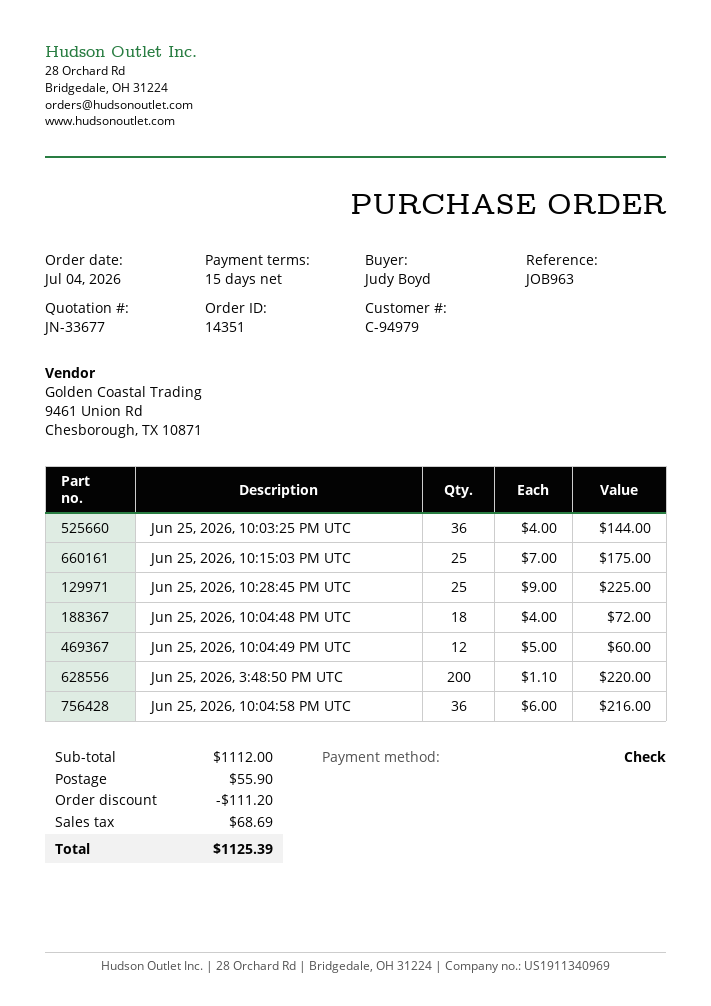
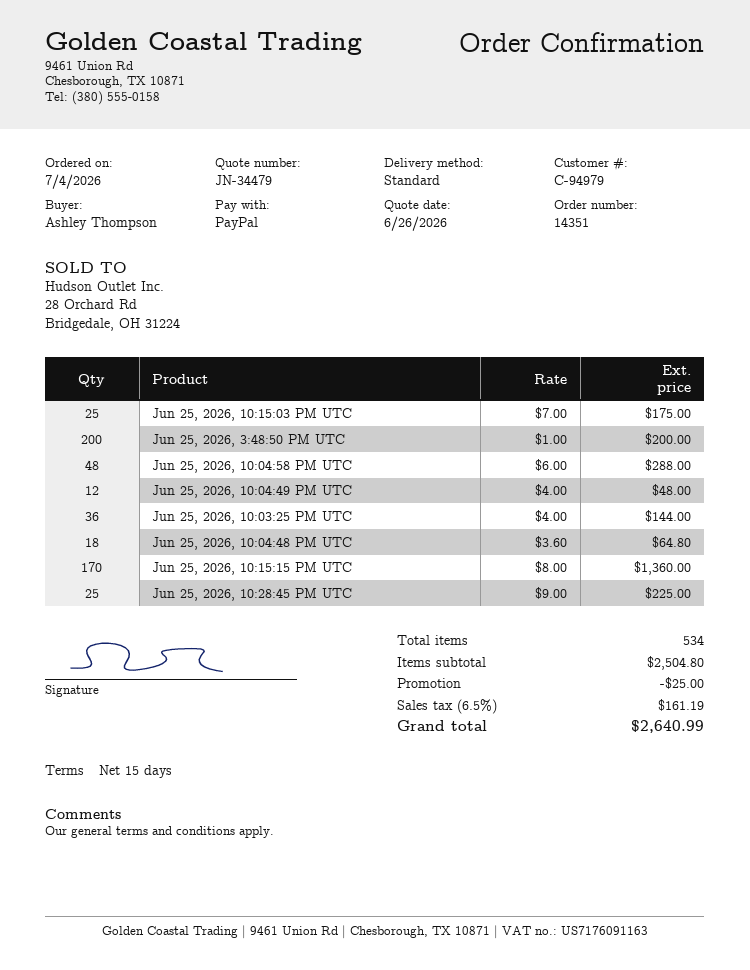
quote number: JN-33677 -> JN-34479
ordered by: Judy Boyd -> Ashley Thompson
payment method: cheque -> PayPal
Jun 25, 2026, 10:04:48 PM UTC: 18 x 4.00 = 72.00 -> 18 x 3.60 = 64.80
Jun 25, 2026, 10:04:49 PM UTC: 12 x 5.00 = 60.00 -> 12 x 4.00 = 48.00
Jun 25, 2026, 3:48:50 PM UTC: 200 x 1.10 = 220.00 -> 200 x 1.00 = 200.00
Jun 25, 2026, 10:04:58 PM UTC: 36 x 6.00 = 216.00 -> 48 x 6.00 = 288.00
Jun 25, 2026, 10:15:15 PM UTC: none -> 170 x 8.00 = 1360.00
subtotal: 1112.00 -> 2504.80
discount: 111.20 -> 25.00
shipping: 55.90 -> none
tax: 68.69 -> 161.19
total: 1125.39 -> 2640.99

